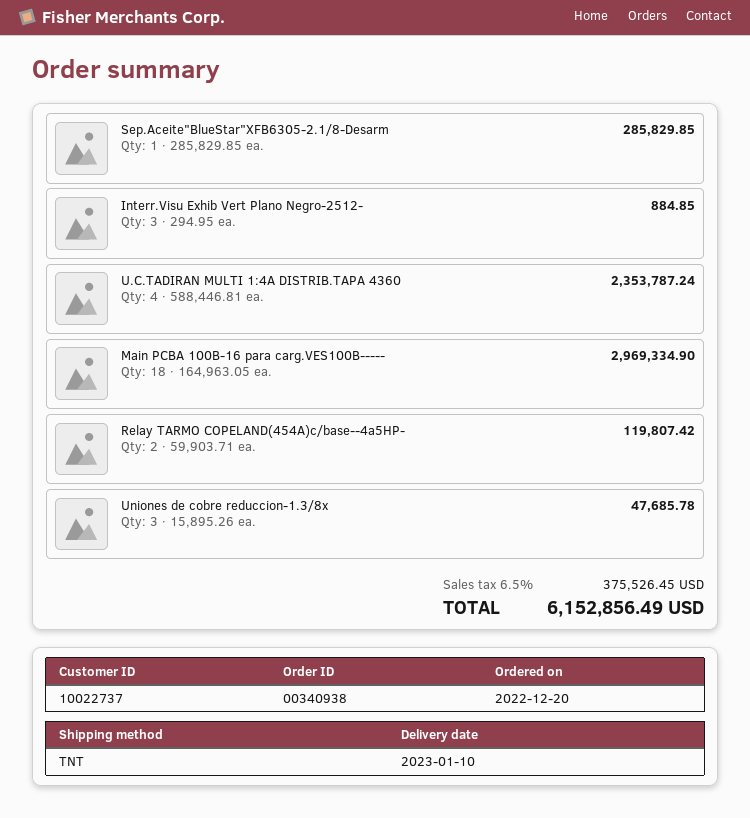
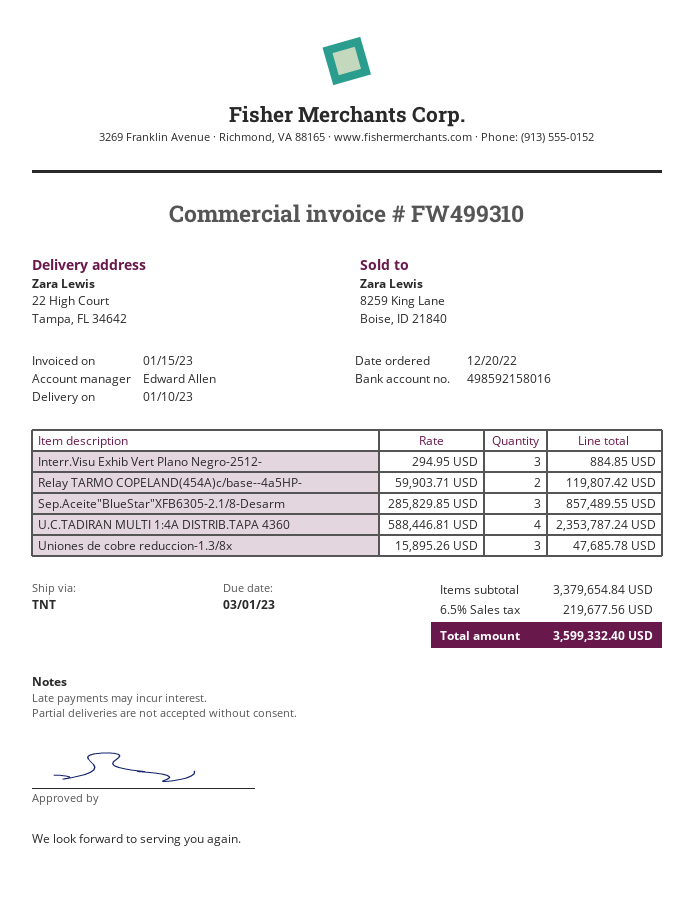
Sep.Aceite"BlueStar"XFB6305-2.1/8-Desarm: 1 x 285829.85 = 285829.85 -> 3 x 285829.85 = 857489.55
Main PCBA 100B-16 para carg.VES100B-----: 18 x 164963.05 = 2969334.90 -> none
tax: 6.5% = 375526.45 -> 6.5% = 219677.56
total: 6152856.49 -> 3599332.40

